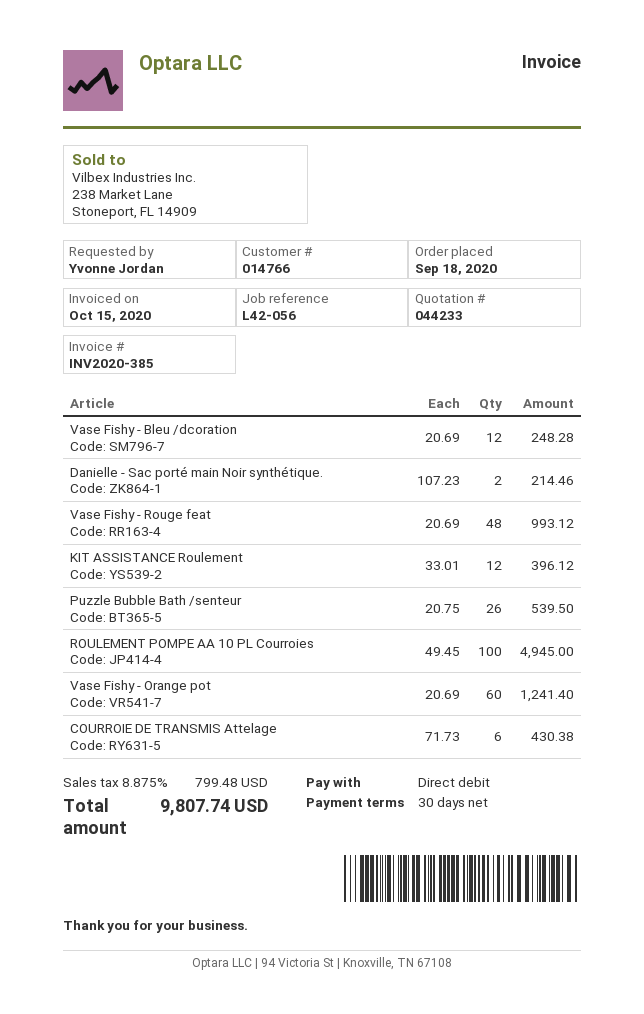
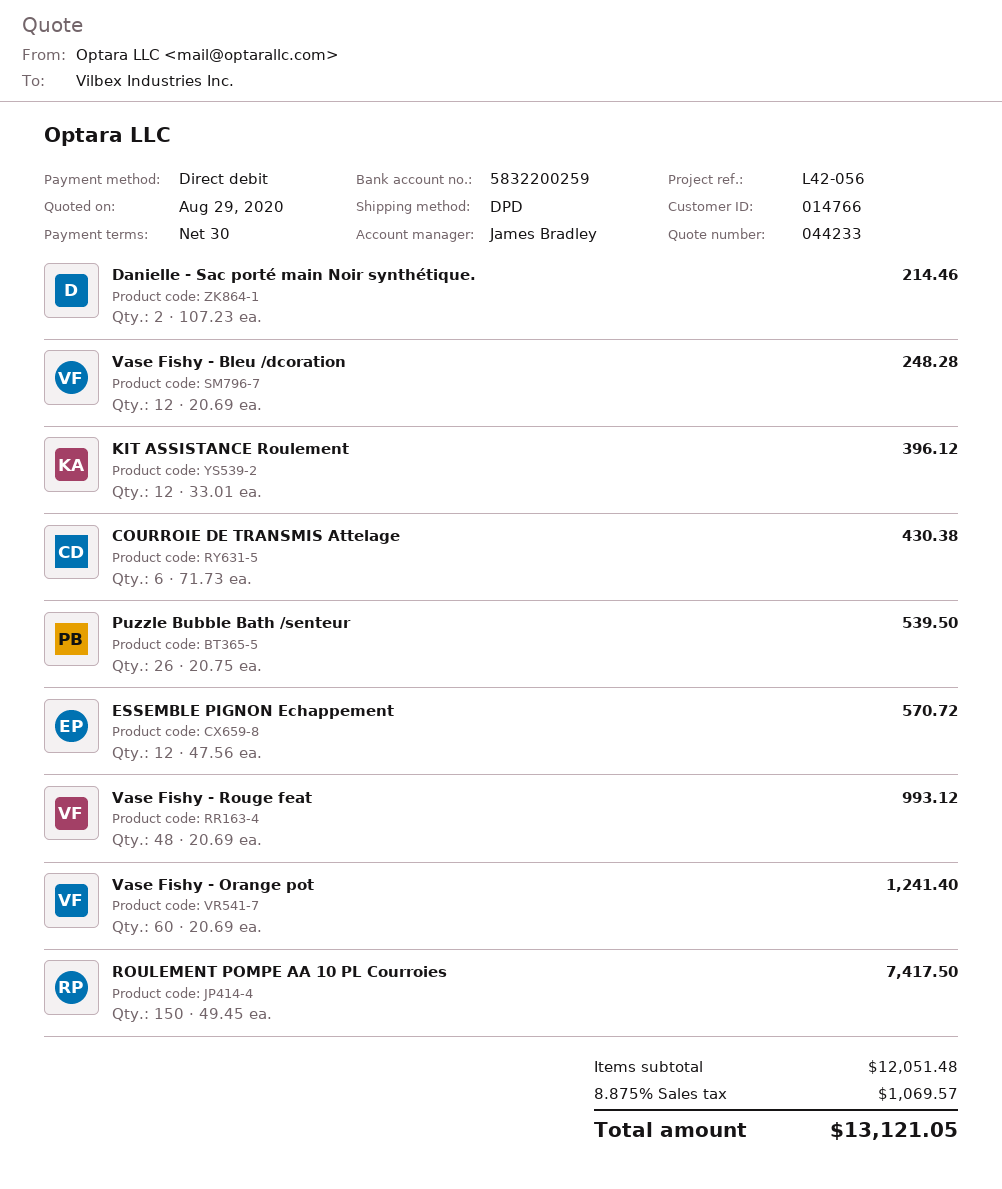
ROULEMENT POMPE AA 10 PL Courroies: 100 x 49.45 = 4945.00 -> 150 x 49.45 = 7417.50
ESSEMBLE PIGNON Echappement: none -> 12 x 47.56 = 570.72
tax: 8.875% = 799.48 -> 8.875% = 1069.57
total: 9807.74 -> 13121.05

